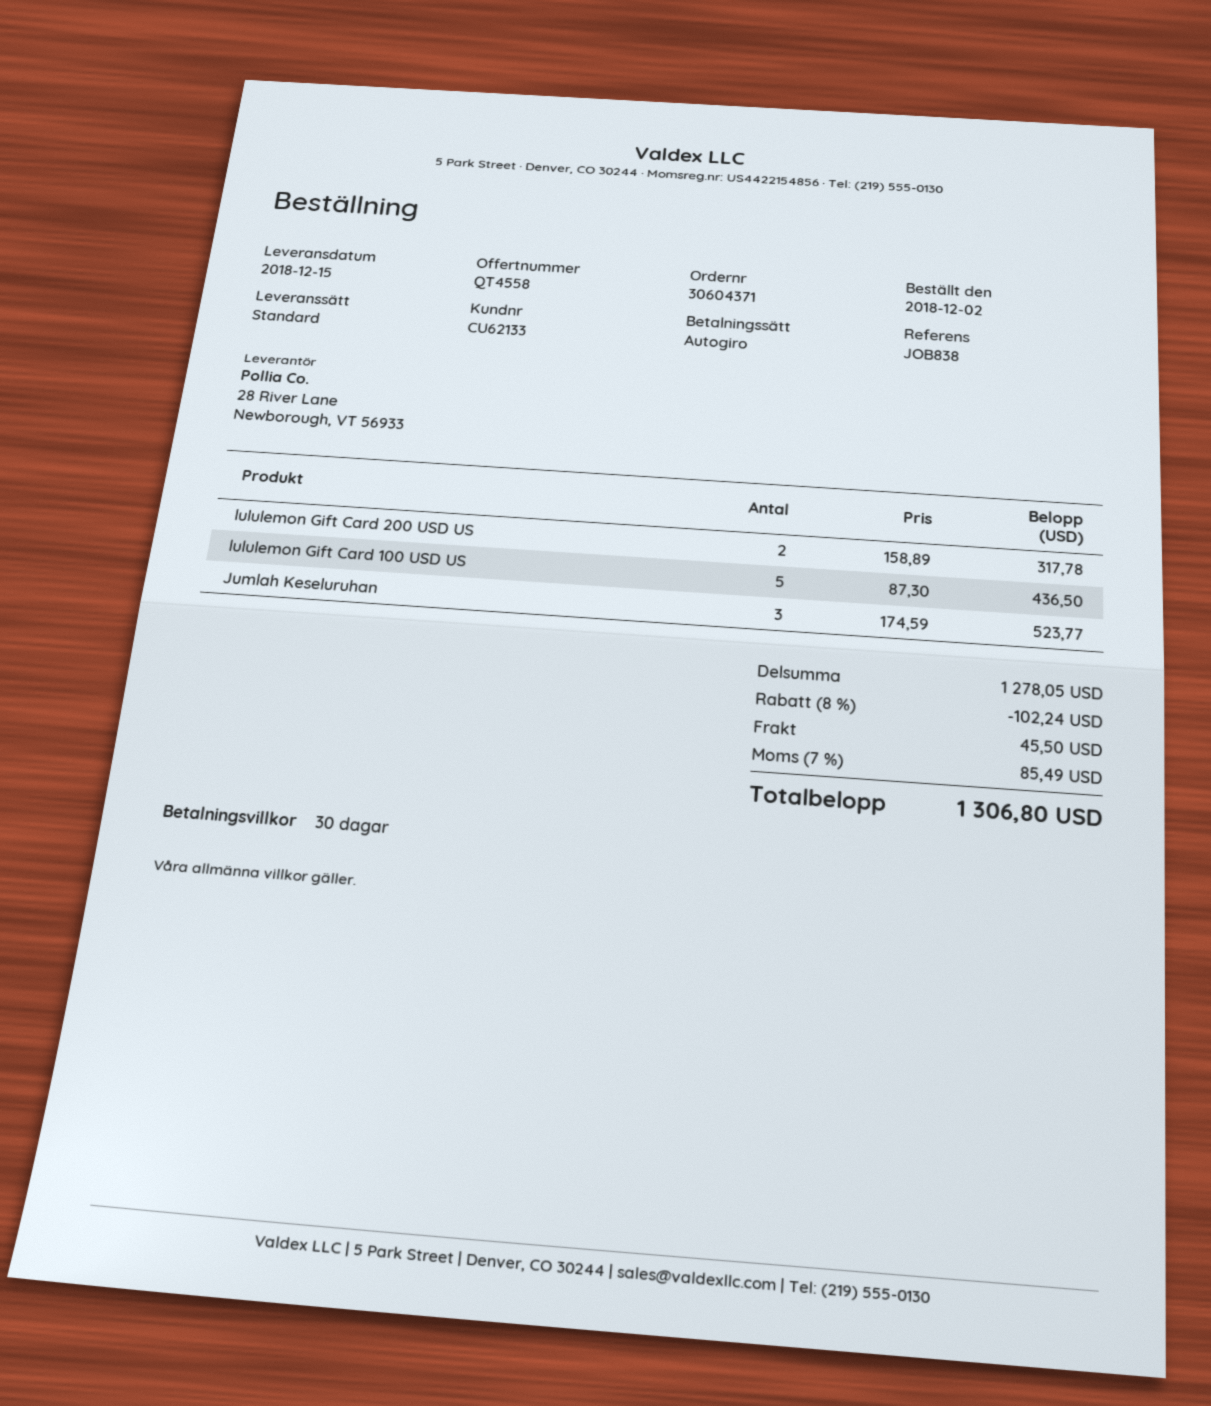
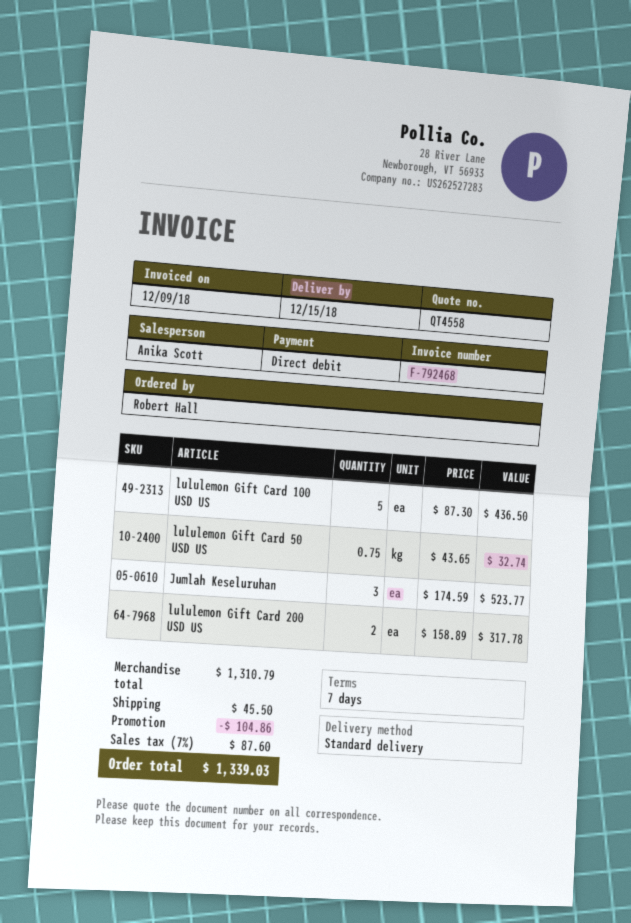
payment terms: 30 days -> 7 days
lululemon Gift Card 50 USD US: none -> 0.75 x 43.65 = 32.74
subtotal: 1278.05 -> 1310.79
discount: 102.24 -> 104.86
tax: 7% = 85.49 -> 7% = 87.60
total: 1306.80 -> 1339.03

